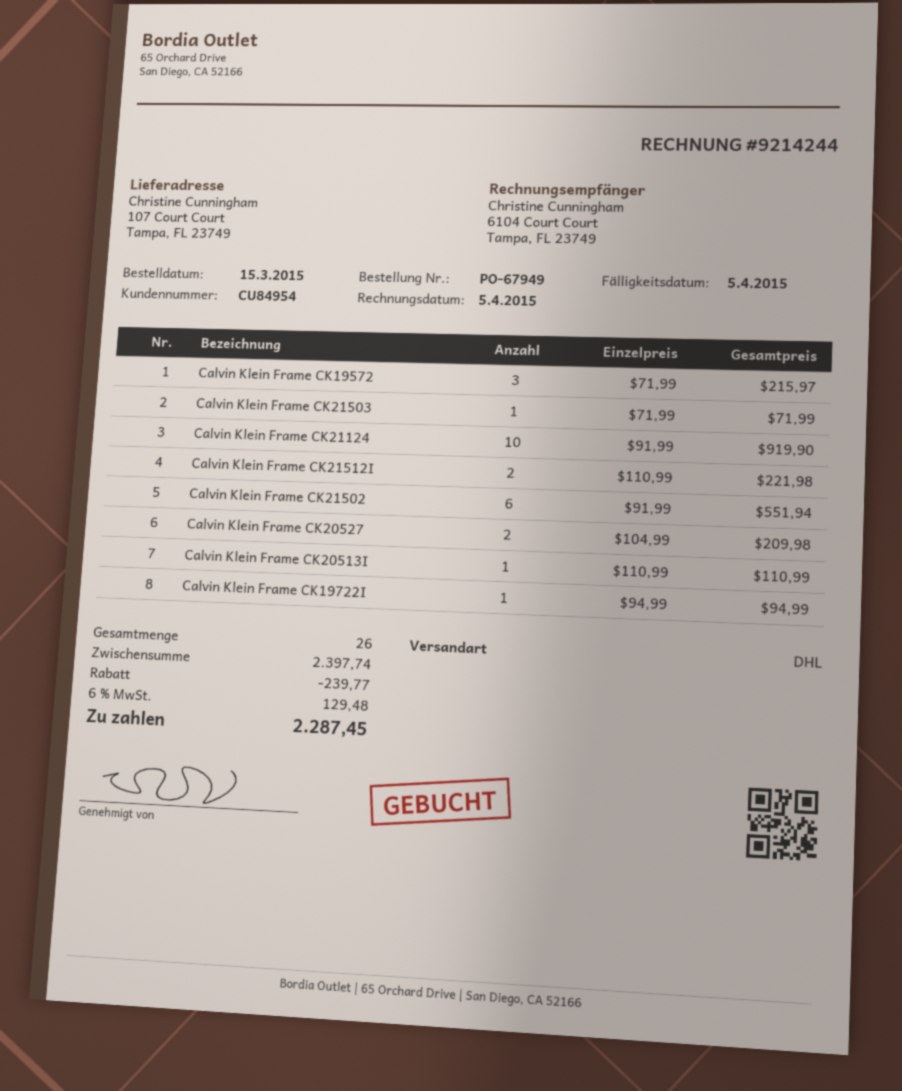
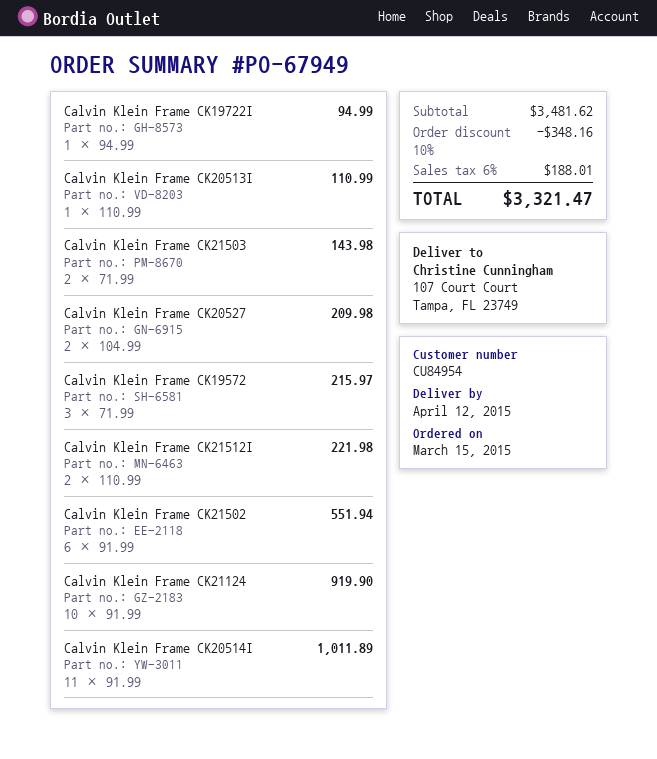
Calvin Klein Frame CK21503: 1 x 71.99 = 71.99 -> 2 x 71.99 = 143.98
Calvin Klein Frame CK20514I: none -> 11 x 91.99 = 1011.89
subtotal: 2397.74 -> 3481.62
discount: 239.77 -> 348.16
tax: 6% = 129.48 -> 6% = 188.01
total: 2287.45 -> 3321.47

